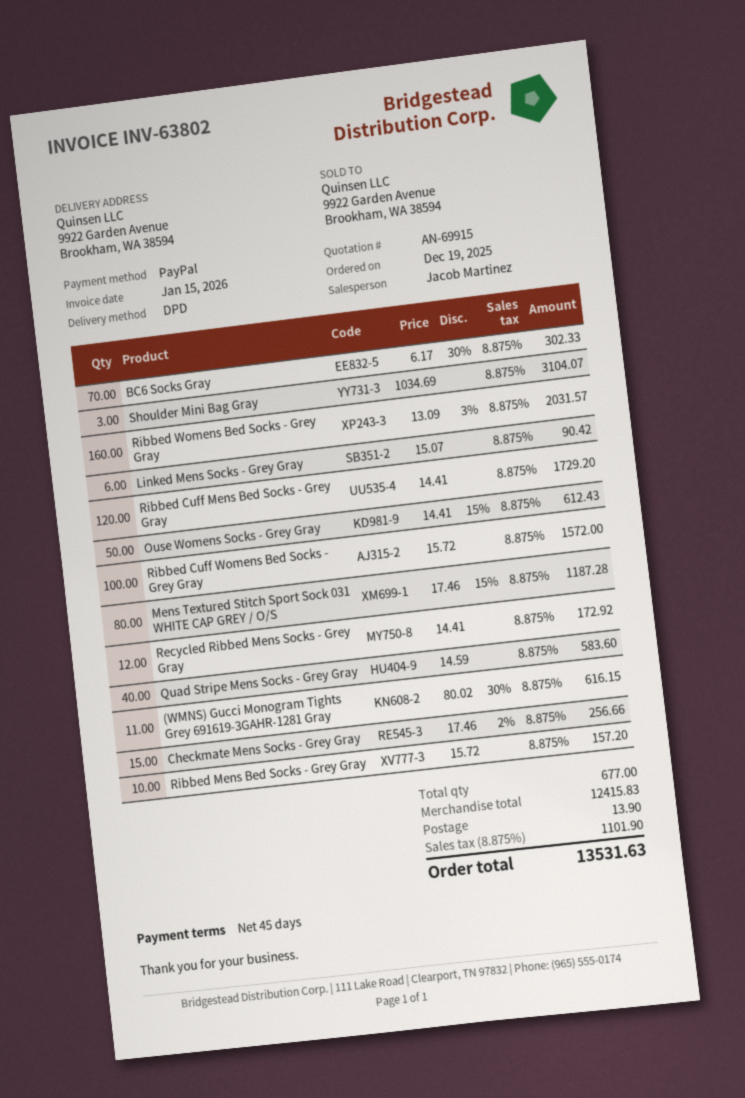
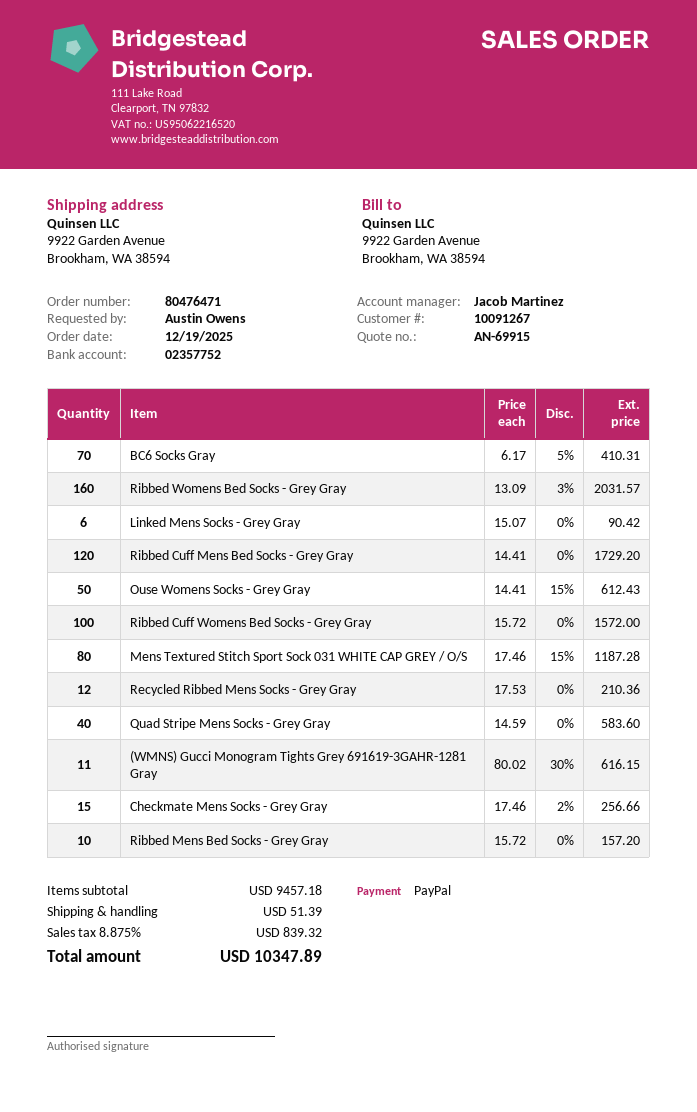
BC6 Socks Gray: 70 x 6.17 - 30% = 302.33 -> 70 x 6.17 - 5% = 410.31
Shoulder Mini Bag Gray: 3 x 1034.69 = 3104.07 -> none
Recycled Ribbed Mens Socks - Grey Gray: 12 x 14.41 = 172.92 -> 12 x 17.53 = 210.36
subtotal: 12415.83 -> 9457.18
shipping: 13.90 -> 51.39
tax: 8.875% = 1101.90 -> 8.875% = 839.32
total: 13531.63 -> 10347.89

